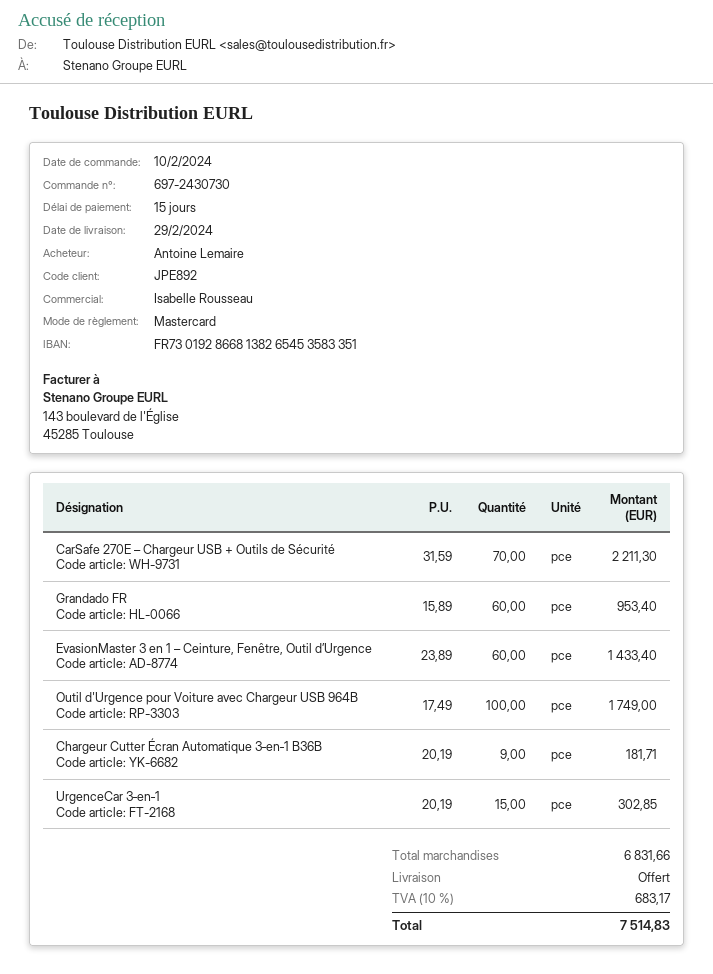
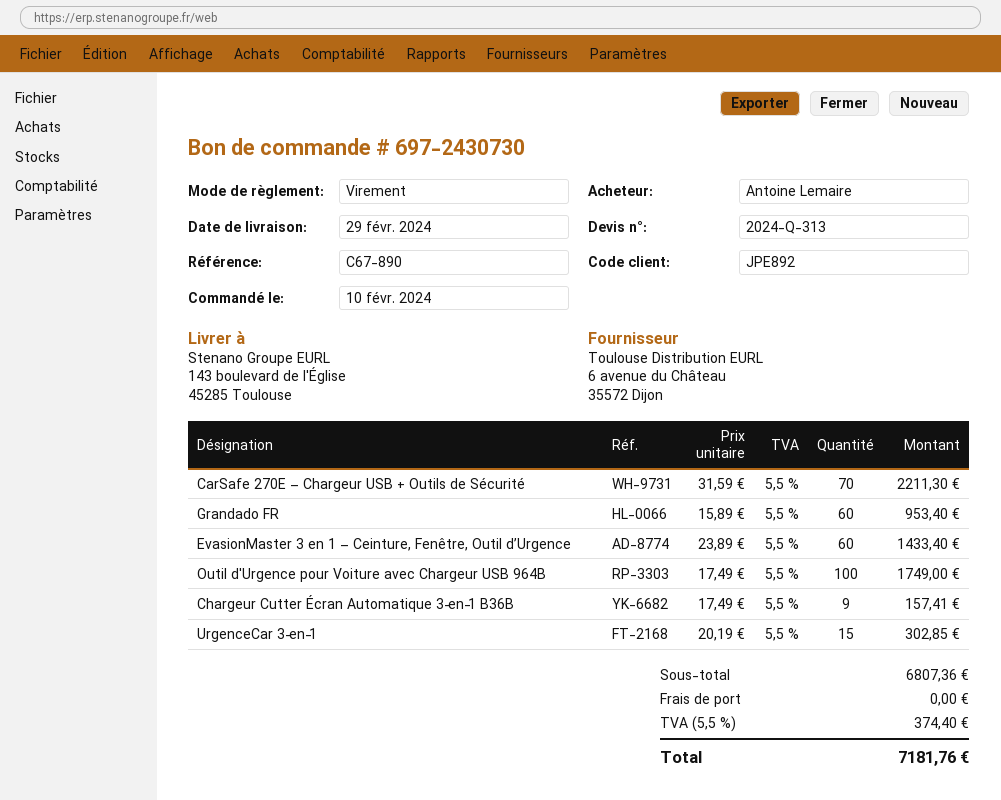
payment method: Mastercard -> bank transfer
Chargeur Cutter Écran Automatique 3‑en‑1 B36B: 9 x 20.19 = 181.71 -> 9 x 17.49 = 157.41
subtotal: 6831.66 -> 6807.36
tax: 10% = 683.17 -> 5.5% = 374.40
total: 7514.83 -> 7181.76

